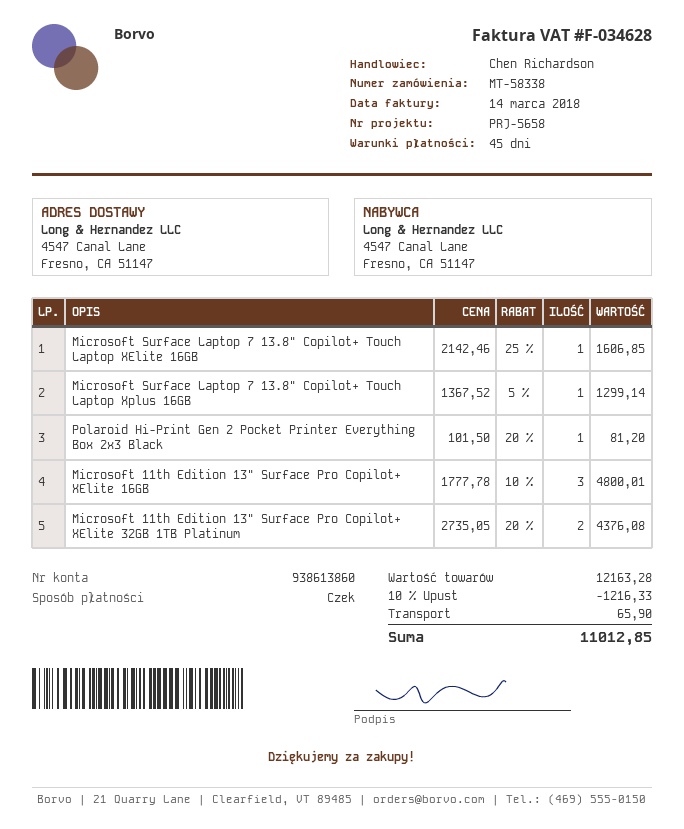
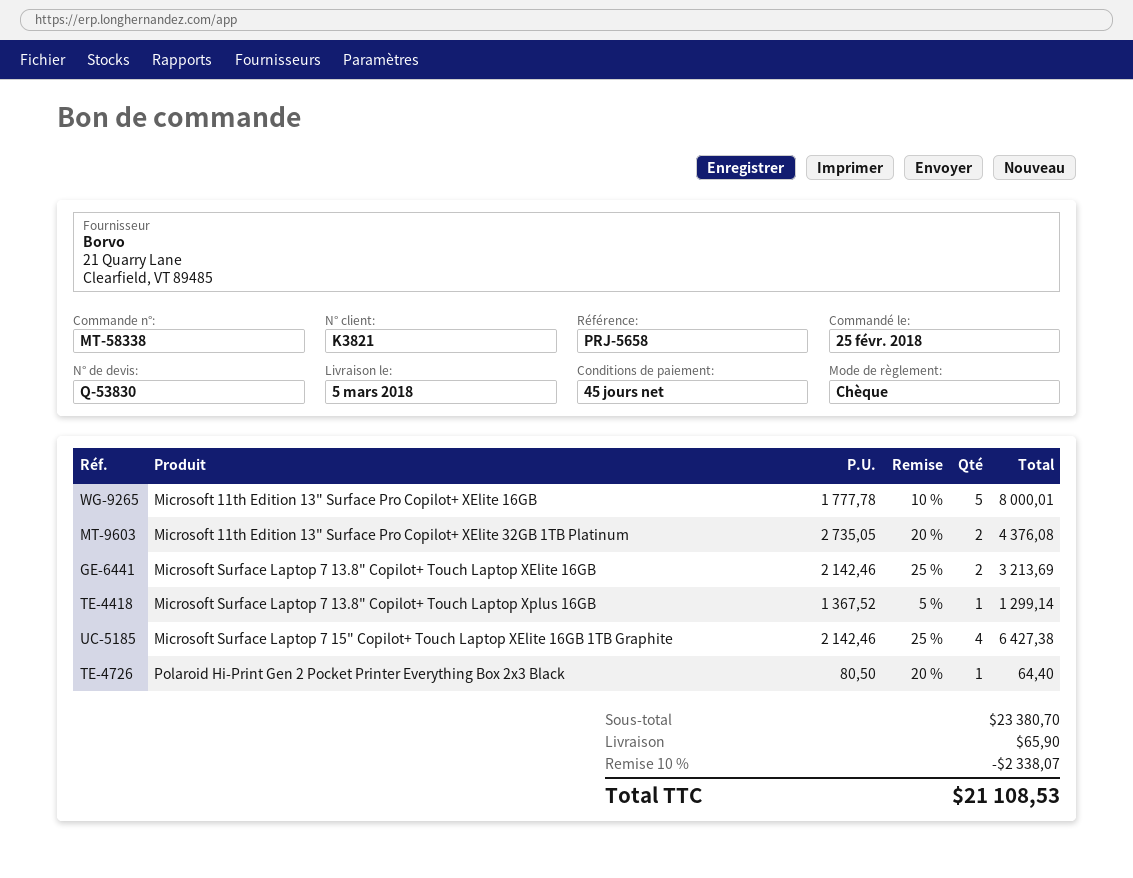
Microsoft Surface Laptop 7 13.8" Copilot+ Touch Laptop XElite 16GB: 1 x 2142.46 - 25% = 1606.85 -> 2 x 2142.46 - 25% = 3213.69
Polaroid Hi-Print Gen 2 Pocket Printer Everything Box 2x3 Black: 1 x 101.50 - 20% = 81.20 -> 1 x 80.50 - 20% = 64.40
Microsoft 11th Edition 13" Surface Pro Copilot+ XElite 16GB: 3 x 1777.78 - 10% = 4800.01 -> 5 x 1777.78 - 10% = 8000.01
Microsoft Surface Laptop 7 15" Copilot+ Touch Laptop XElite 16GB 1TB Graphite: none -> 4 x 2142.46 - 25% = 6427.38
subtotal: 12163.28 -> 23380.70
discount: 10% = 1216.33 -> 10% = 2338.07
total: 11012.85 -> 21108.53

